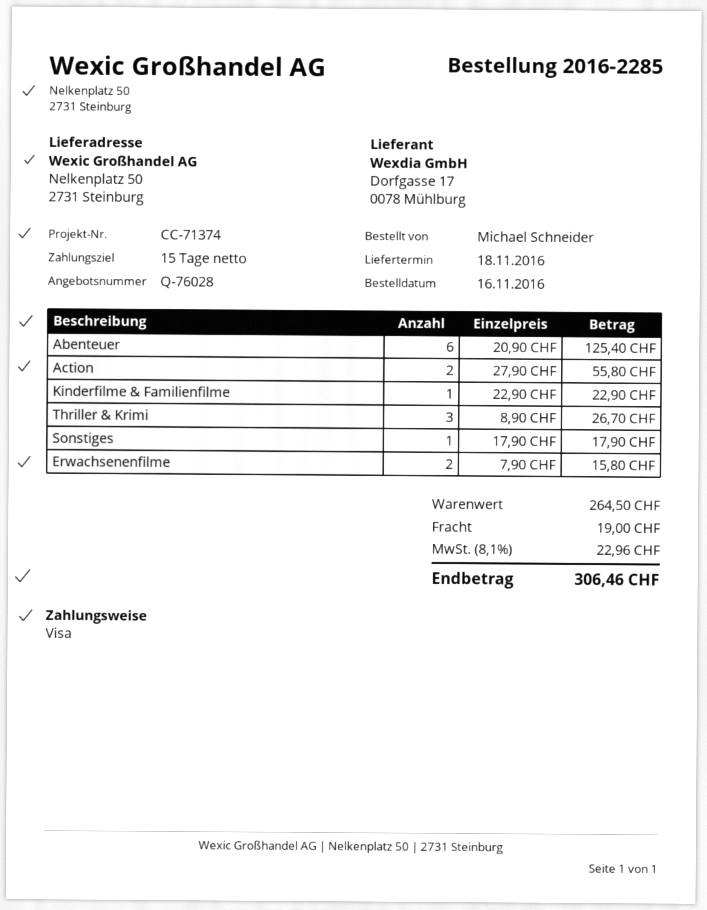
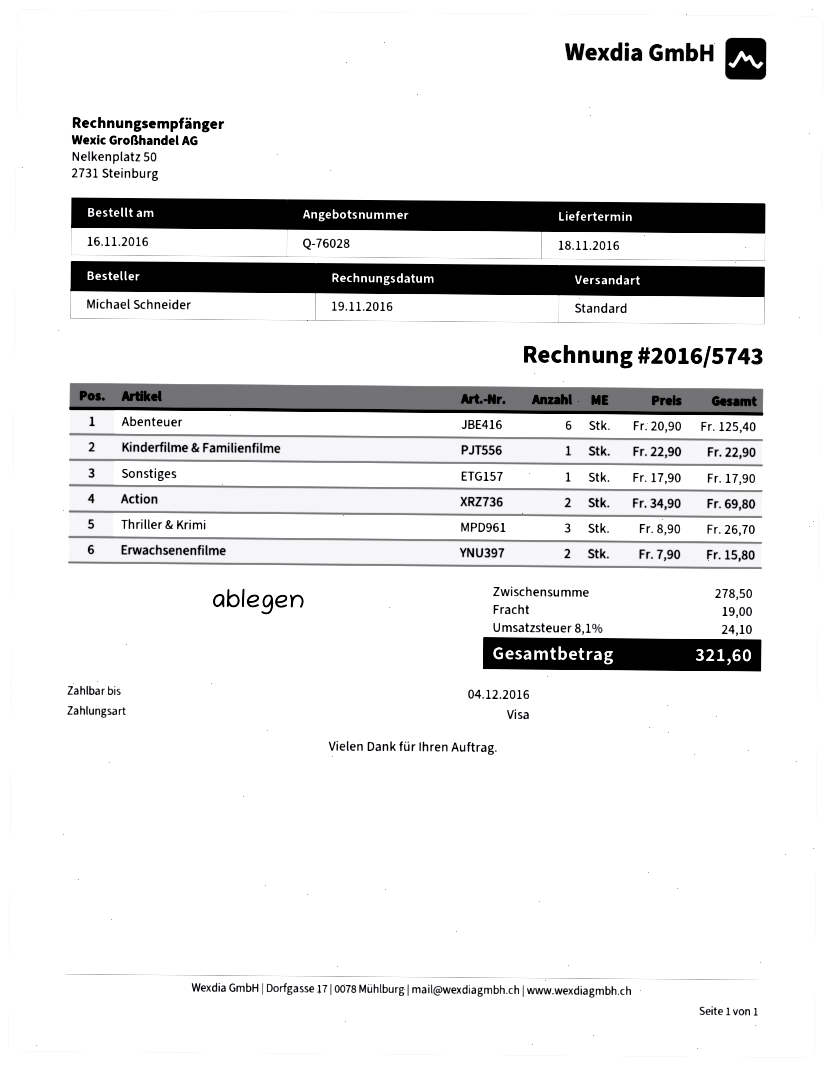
Action: 2 x 27.90 = 55.80 -> 2 x 34.90 = 69.80
subtotal: 264.50 -> 278.50
tax: 8.1% = 22.96 -> 8.1% = 24.10
total: 306.46 -> 321.60

